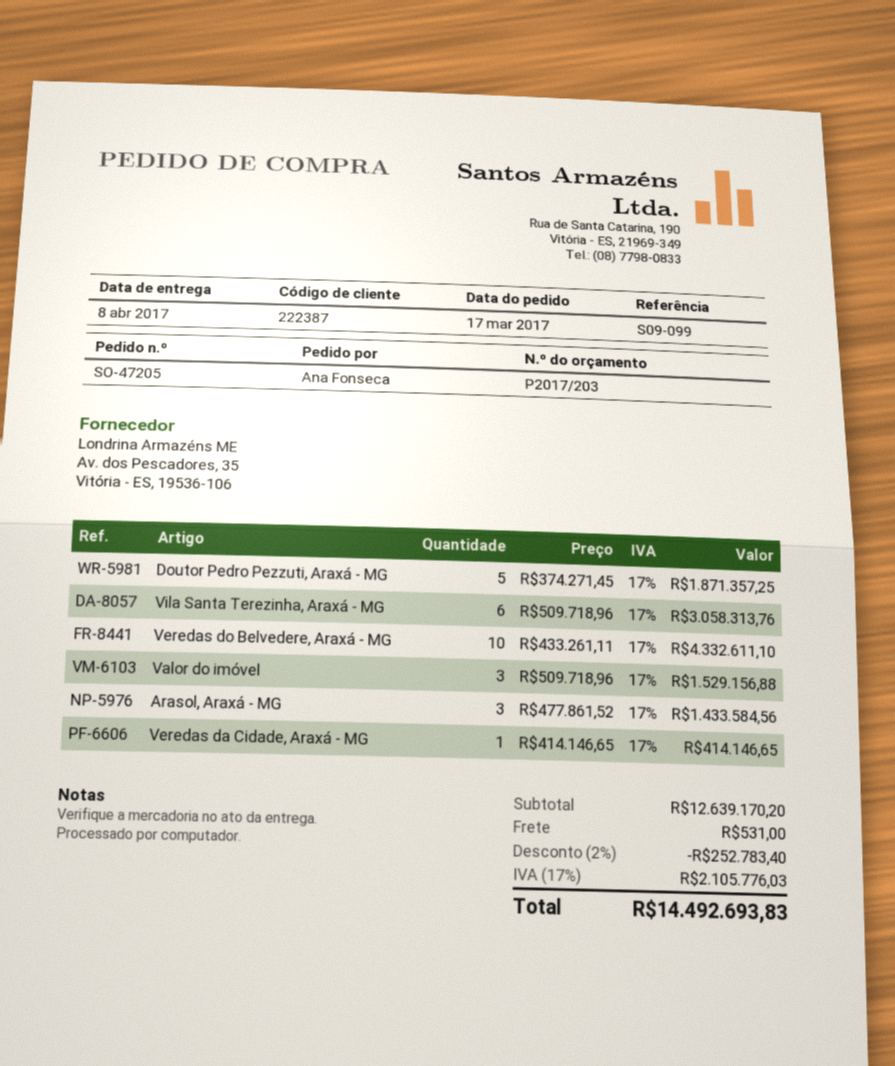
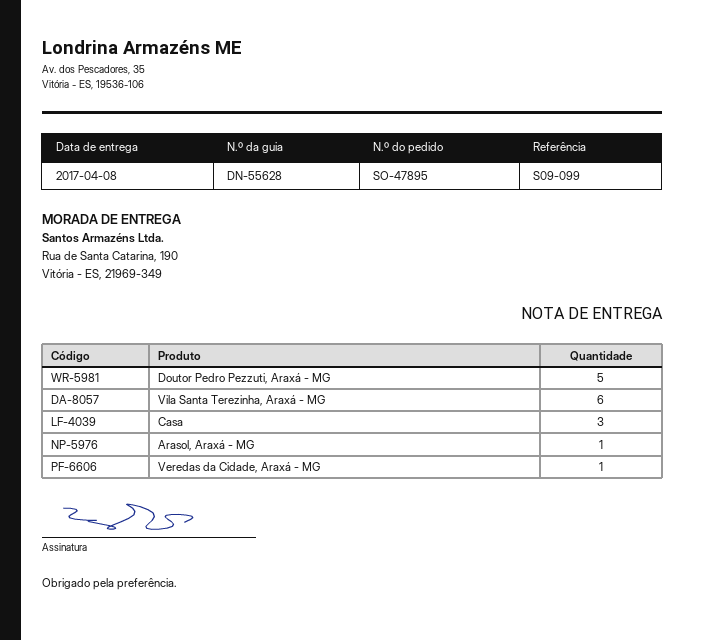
order number: SO-47205 -> SO-47895
Veredas do Belvedere, Araxá - MG: 10 -> none
Valor do imóvel: 3 -> none
Arasol, Araxá - MG: 3 -> 1
Casa: none -> 3

